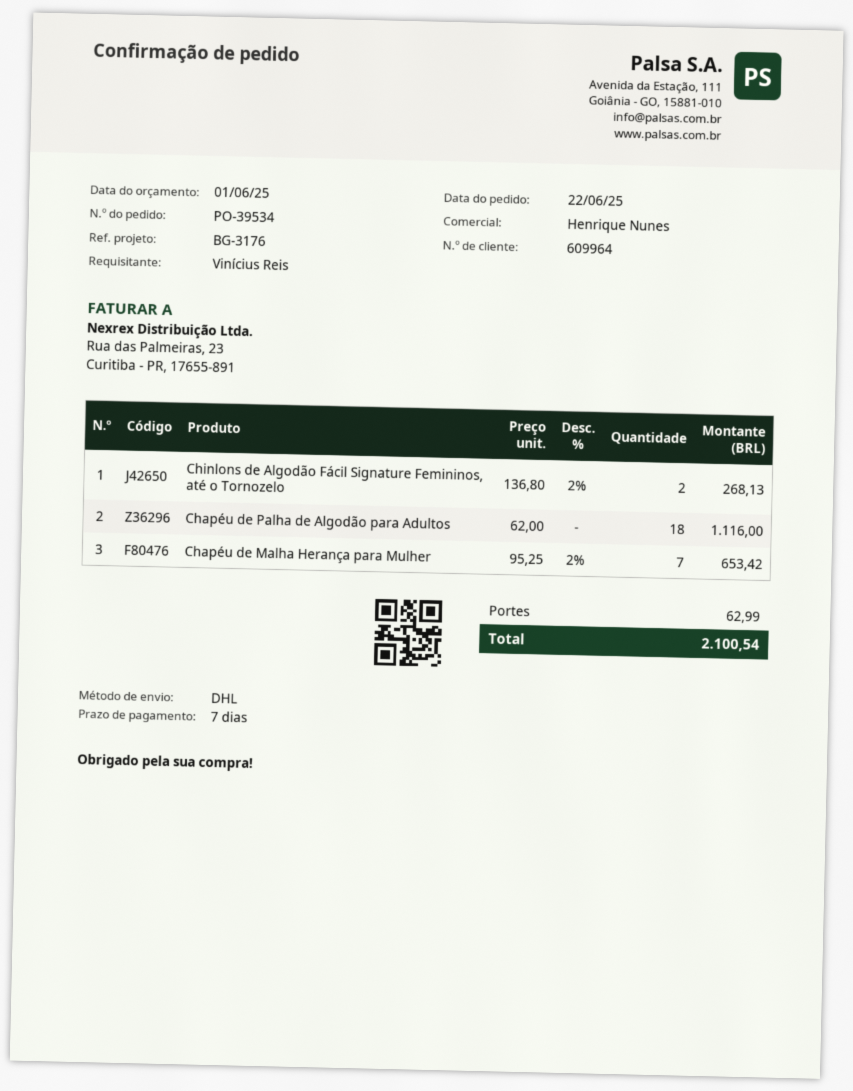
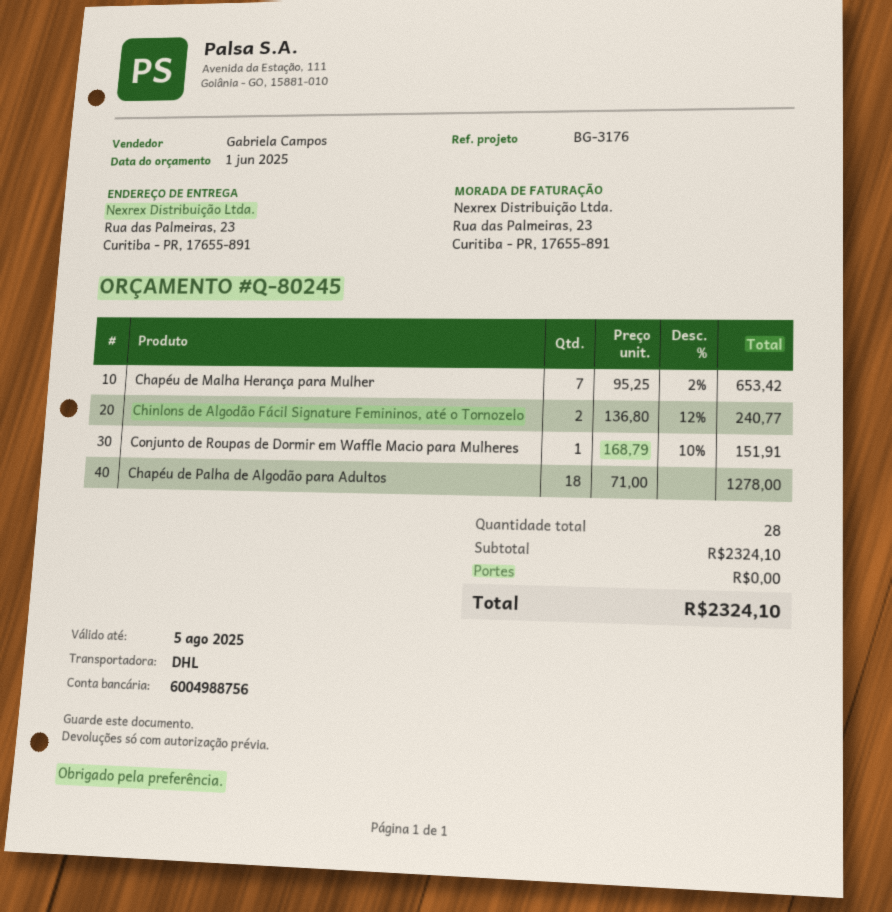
sales rep: Henrique Nunes -> Gabriela Campos
Chinlons de Algodão Fácil Signature Femininos, até o Tornozelo: 2 x 136.80 - 2% = 268.13 -> 2 x 136.80 - 12% = 240.77
Chapéu de Palha de Algodão para Adultos: 18 x 62.00 = 1116.00 -> 18 x 71.00 = 1278.00
Conjunto de Roupas de Dormir em Waffle Macio para Mulheres: none -> 1 x 168.79 - 10% = 151.91
shipping: 62.99 -> 0.00
total: 2100.54 -> 2324.10

